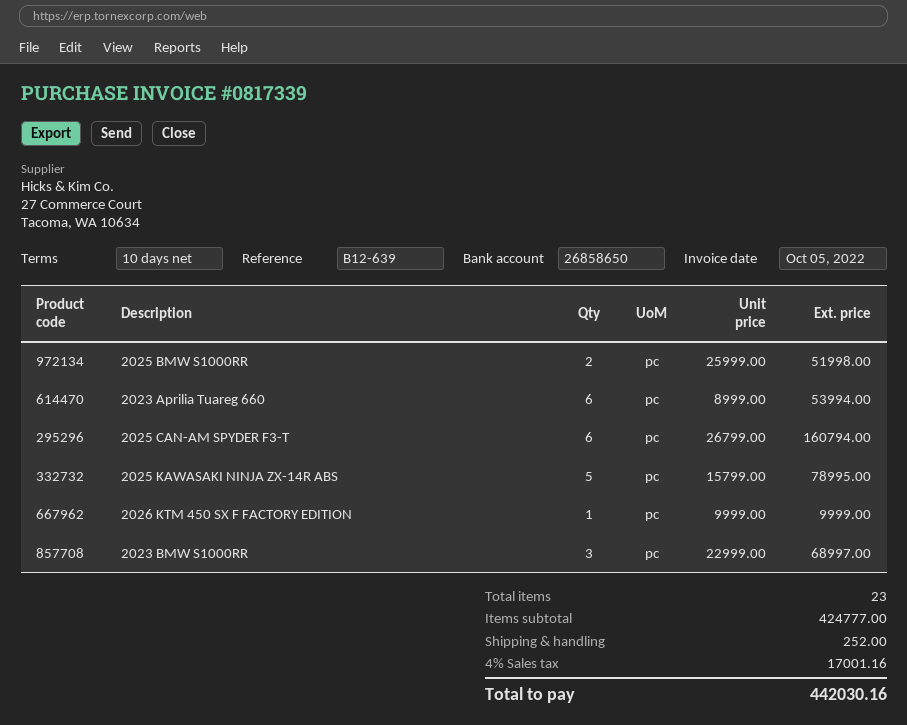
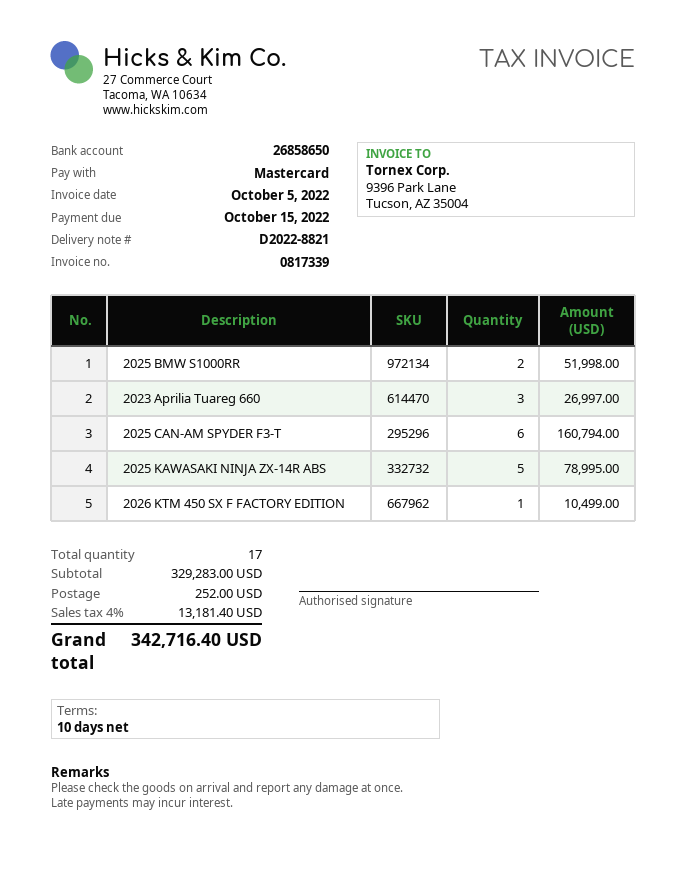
2023 Aprilia Tuareg 660: 6 for 53994.00 -> 3 for 26997.00
2026 KTM 450 SX F FACTORY EDITION: 1 for 9999.00 -> 1 for 10499.00
2023 BMW S1000RR: 3 for 68997.00 -> none
total quantity: 23 -> 17
subtotal: 424777.00 -> 329283.00
tax: 4% = 17001.16 -> 4% = 13181.40
total: 442030.16 -> 342716.40

